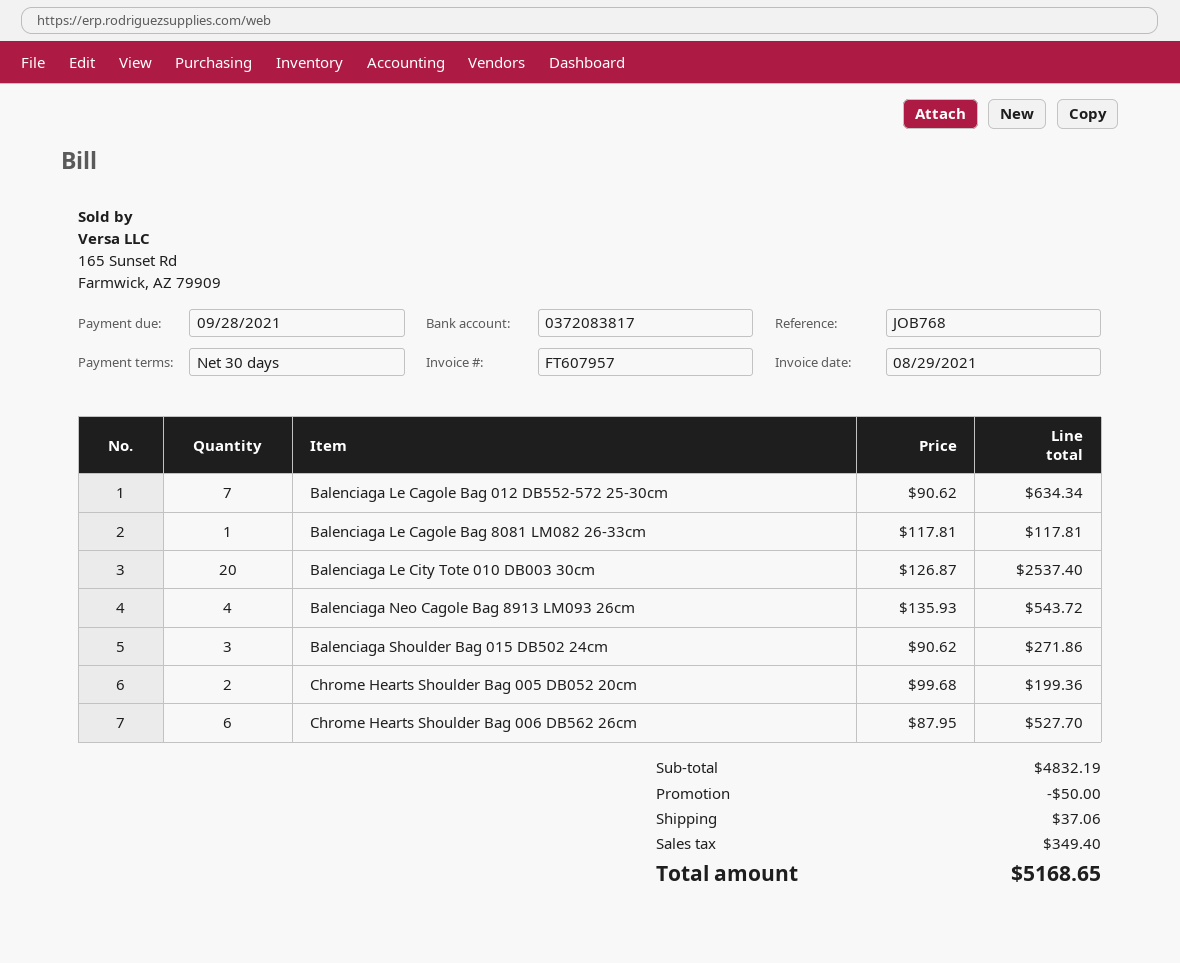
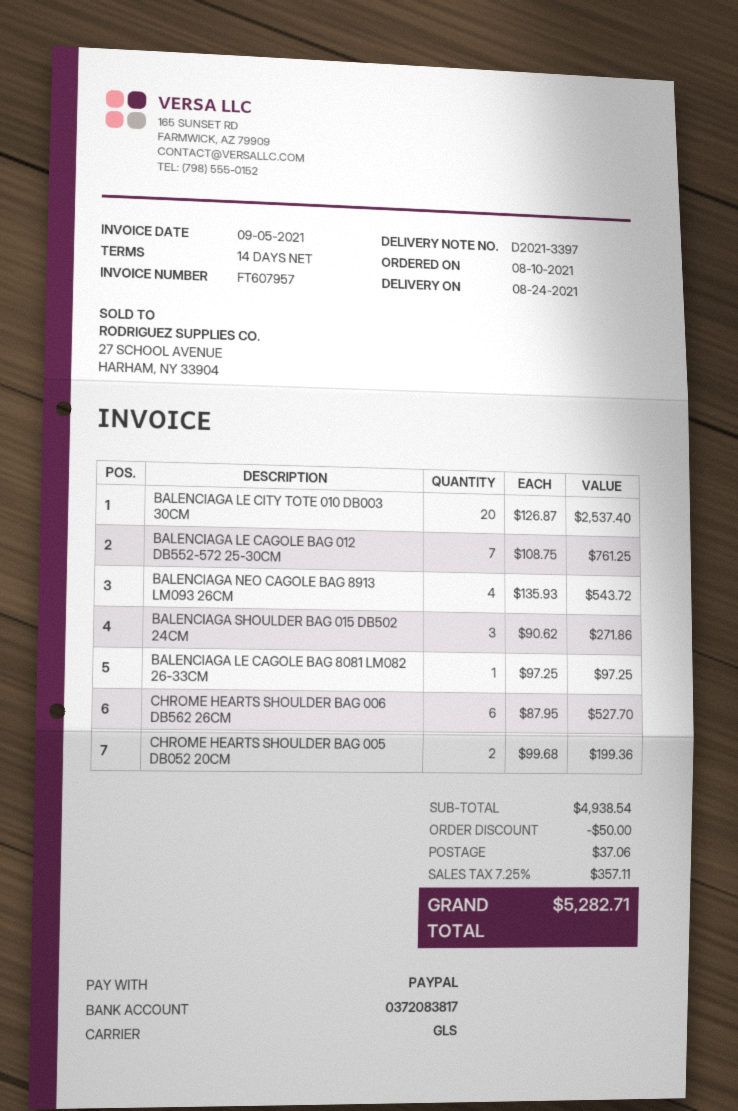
invoice date: 2021-08-29 -> 2021-09-05
payment terms: 30 days -> 14 days
Balenciaga Le Cagole Bag 012 DB552-572 25-30cm: 7 x 90.62 = 634.34 -> 7 x 108.75 = 761.25
Balenciaga Le Cagole Bag 8081 LM082 26-33cm: 1 x 117.81 = 117.81 -> 1 x 97.25 = 97.25
subtotal: 4832.19 -> 4938.54
tax: 349.40 -> 357.11
total: 5168.65 -> 5282.71

